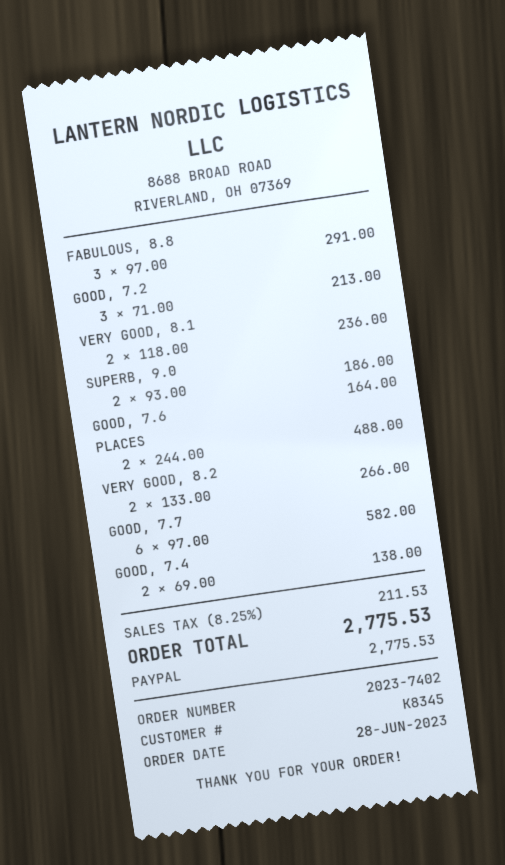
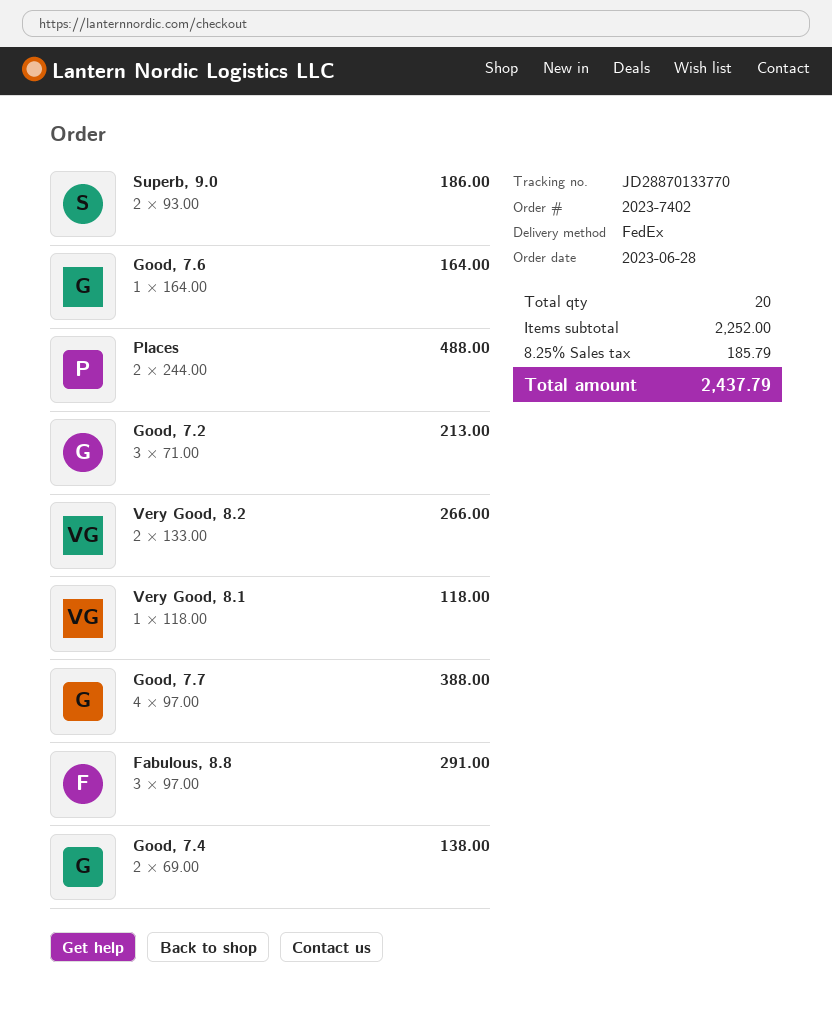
VERY GOOD, 8.1: 2 x 118.00 = 236.00 -> 1 x 118.00 = 118.00
GOOD, 7.7: 6 x 97.00 = 582.00 -> 4 x 97.00 = 388.00
tax: 8.25% = 211.53 -> 8.25% = 185.79
total: 2775.53 -> 2437.79

